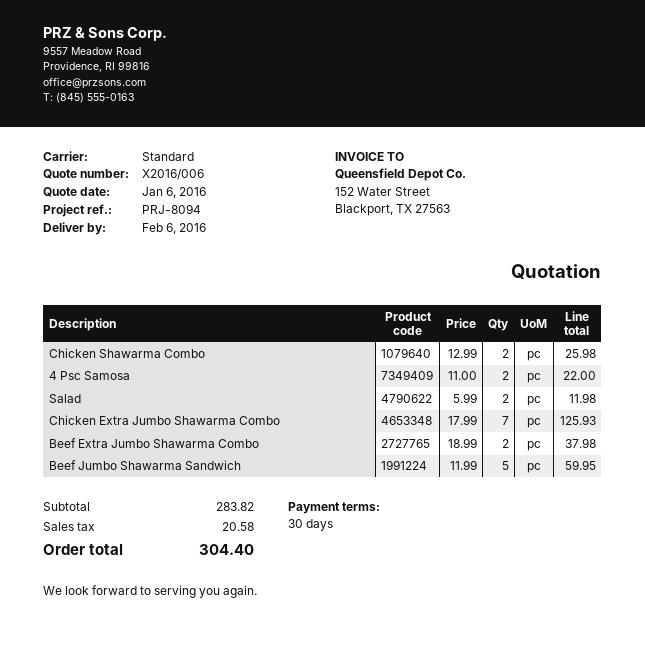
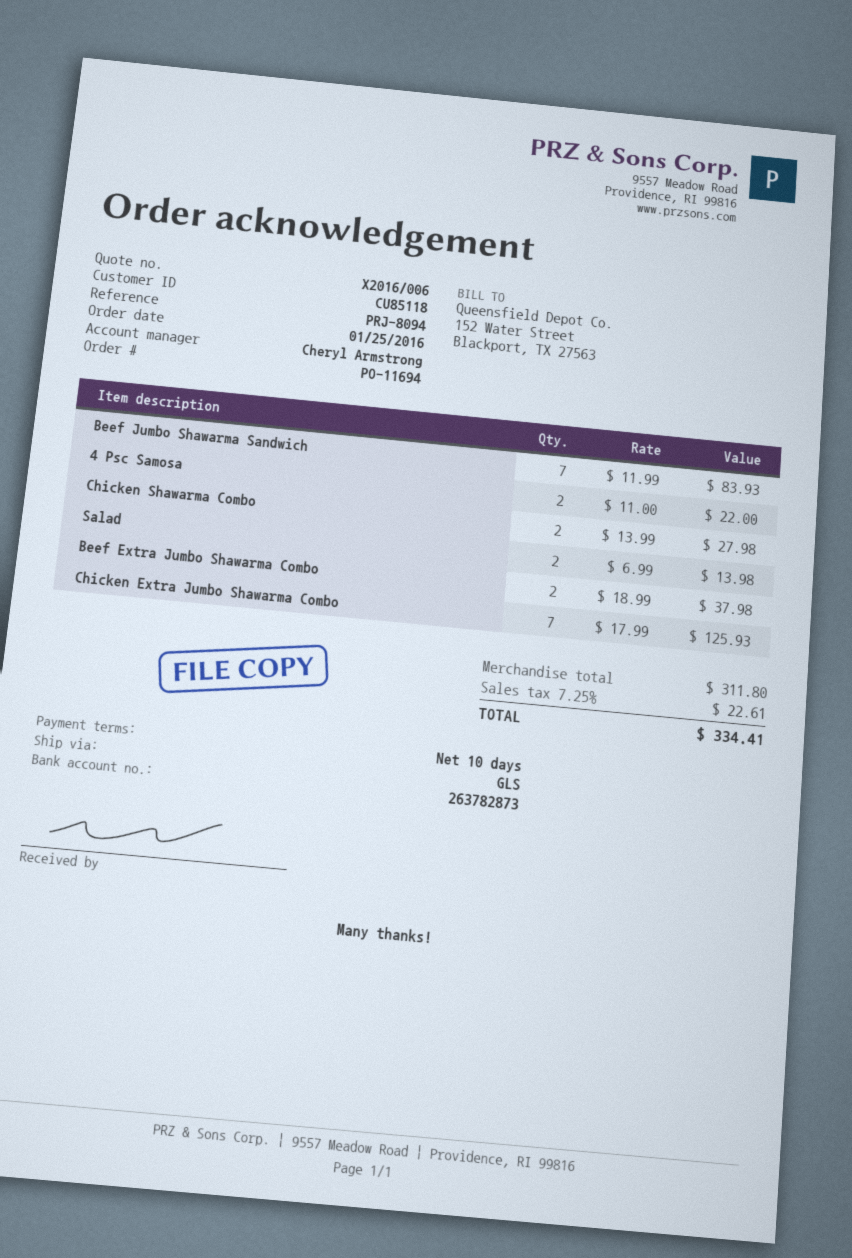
payment terms: 30 days -> 10 days
shipping method: standard -> GLS
Chicken Shawarma Combo: 2 x 12.99 = 25.98 -> 2 x 13.99 = 27.98
Salad: 2 x 5.99 = 11.98 -> 2 x 6.99 = 13.98
Beef Jumbo Shawarma Sandwich: 5 x 11.99 = 59.95 -> 7 x 11.99 = 83.93
subtotal: 283.82 -> 311.80
tax: 20.58 -> 22.61
total: 304.40 -> 334.41

